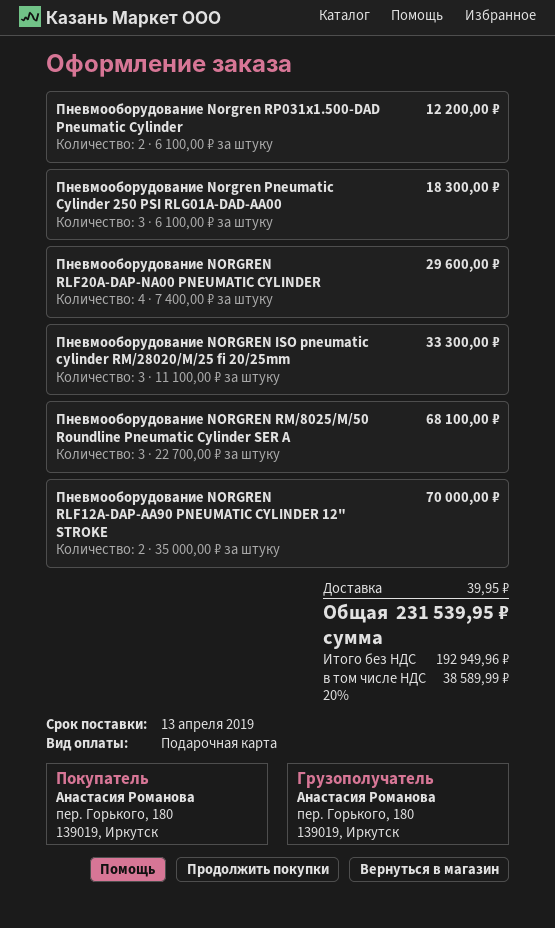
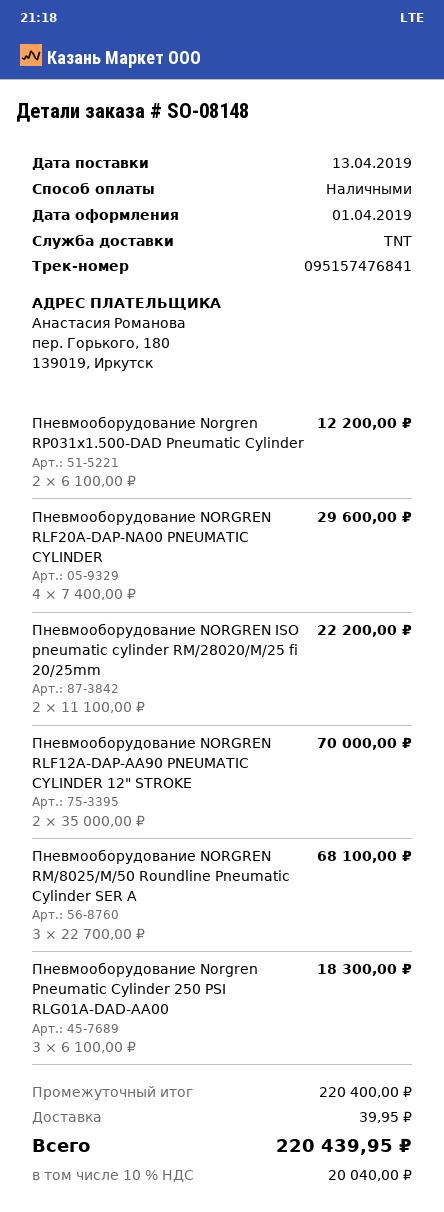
payment method: gift card -> cash
Пневмооборудование NORGREN ISO pneumatic cylinder RM/28020/M/25 fi 20/25mm: 3 x 11100.00 = 33300.00 -> 2 x 11100.00 = 22200.00
tax: 20% = 38589.99 -> 10% = 20040.00
total: 231539.95 -> 220439.95

